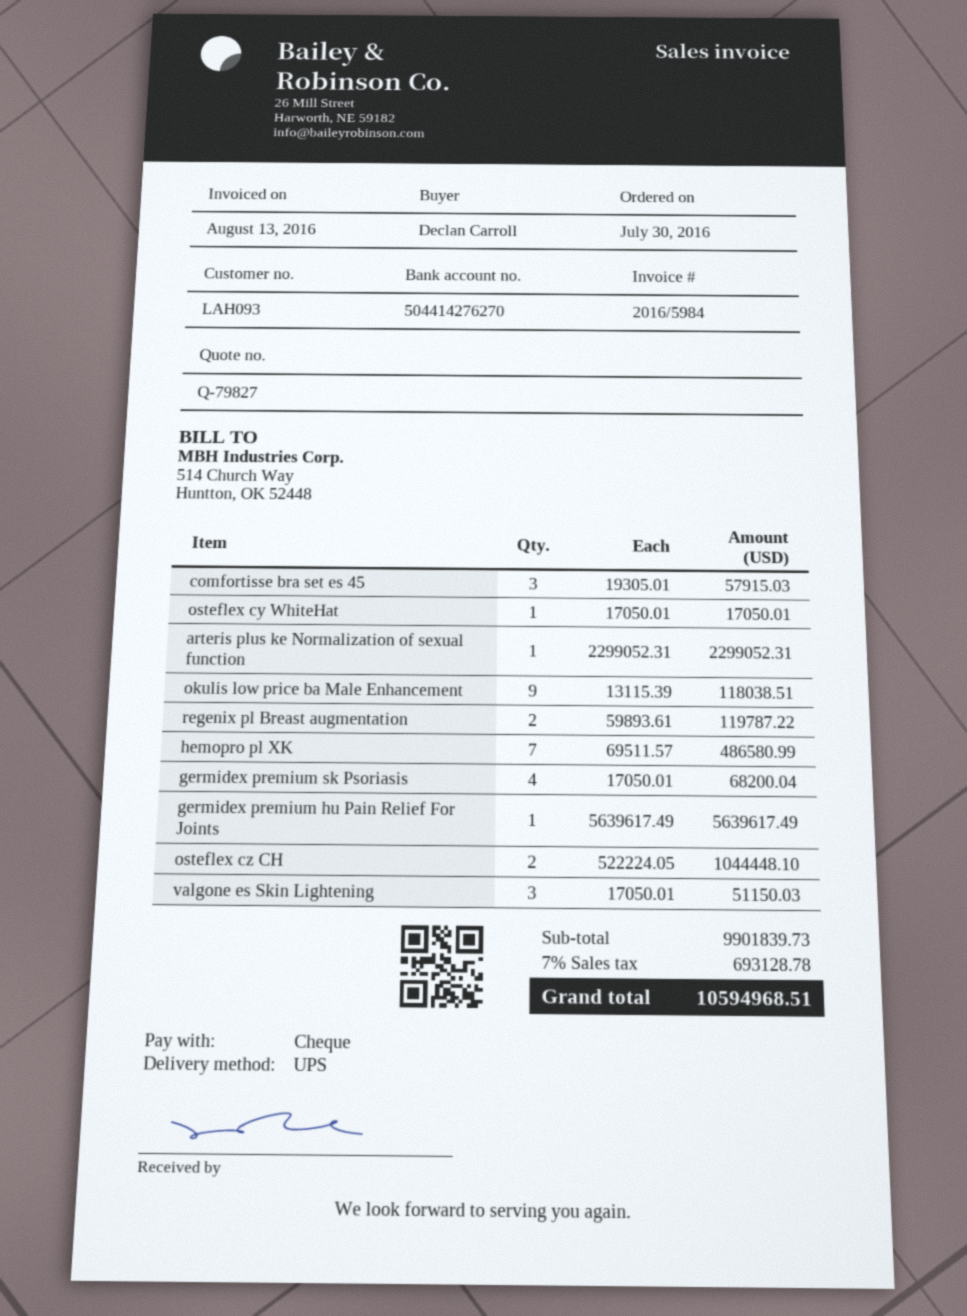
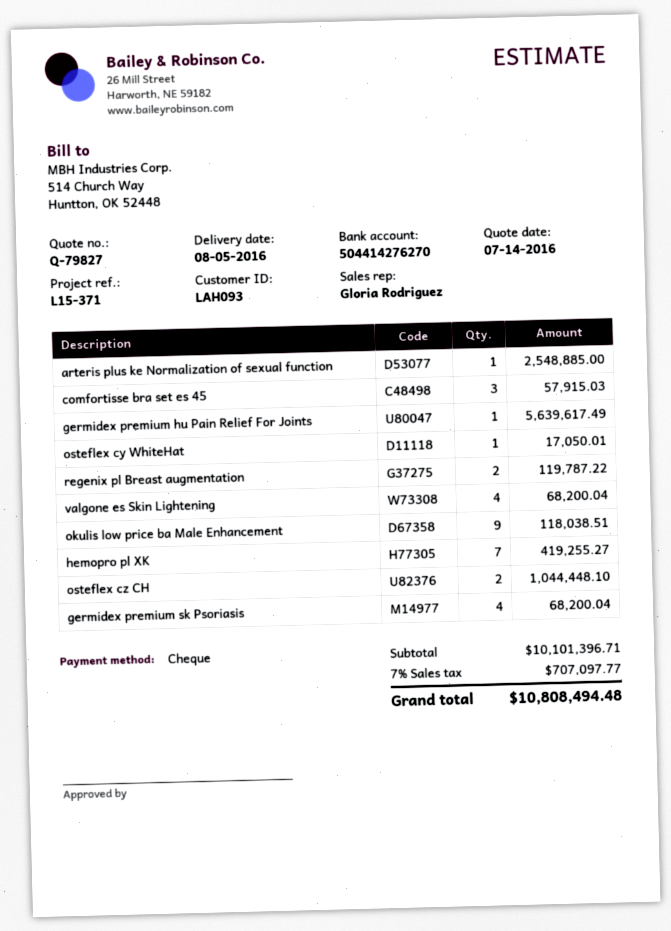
arteris plus ke Normalization of sexual function: 1 for 2299052.31 -> 1 for 2548885.00
hemopro pl XK: 7 for 486580.99 -> 7 for 419255.27
valgone es Skin Lightening: 3 for 51150.03 -> 4 for 68200.04
subtotal: 9901839.73 -> 10101396.71
tax: 7% = 693128.78 -> 7% = 707097.77
total: 10594968.51 -> 10808494.48

